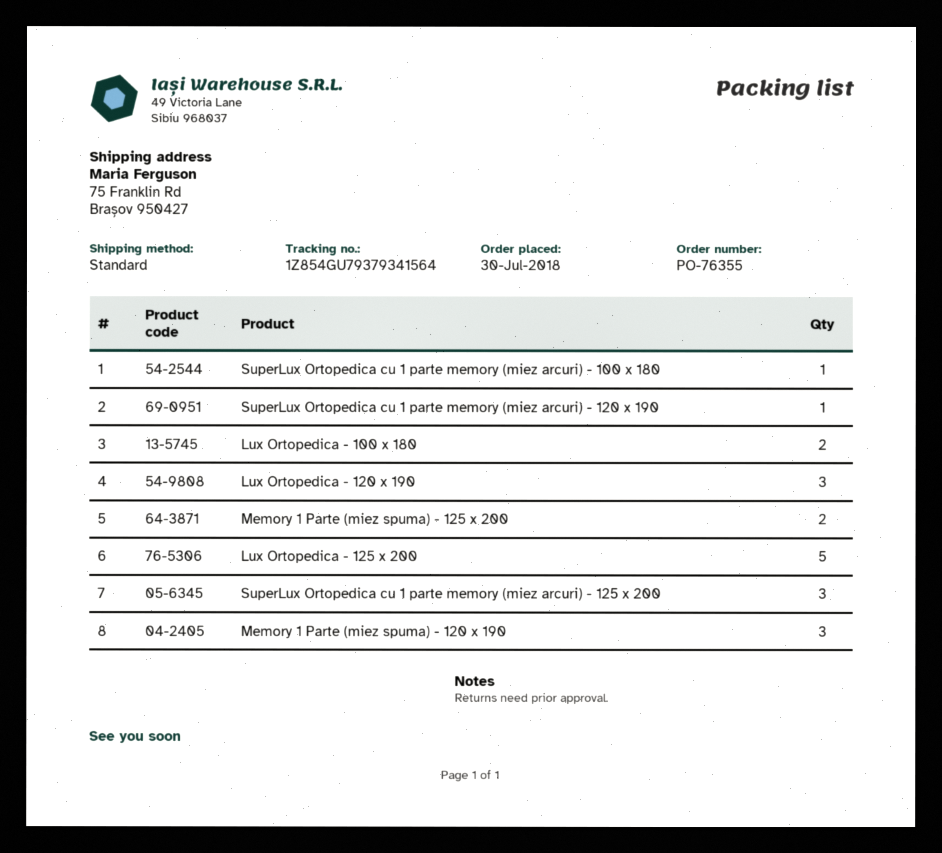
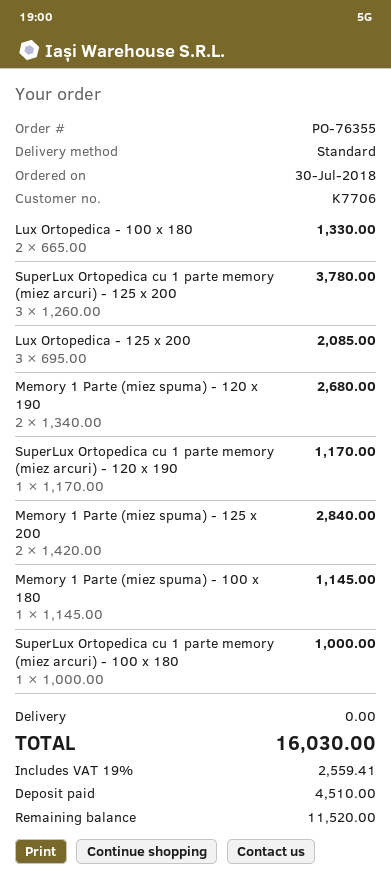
Lux Ortopedica - 120 x 190: 3 -> none
Lux Ortopedica - 125 x 200: 5 -> 3
Memory 1 Parte (miez spuma) - 120 x 190: 3 -> 2
Memory 1 Parte (miez spuma) - 100 x 180: none -> 1

